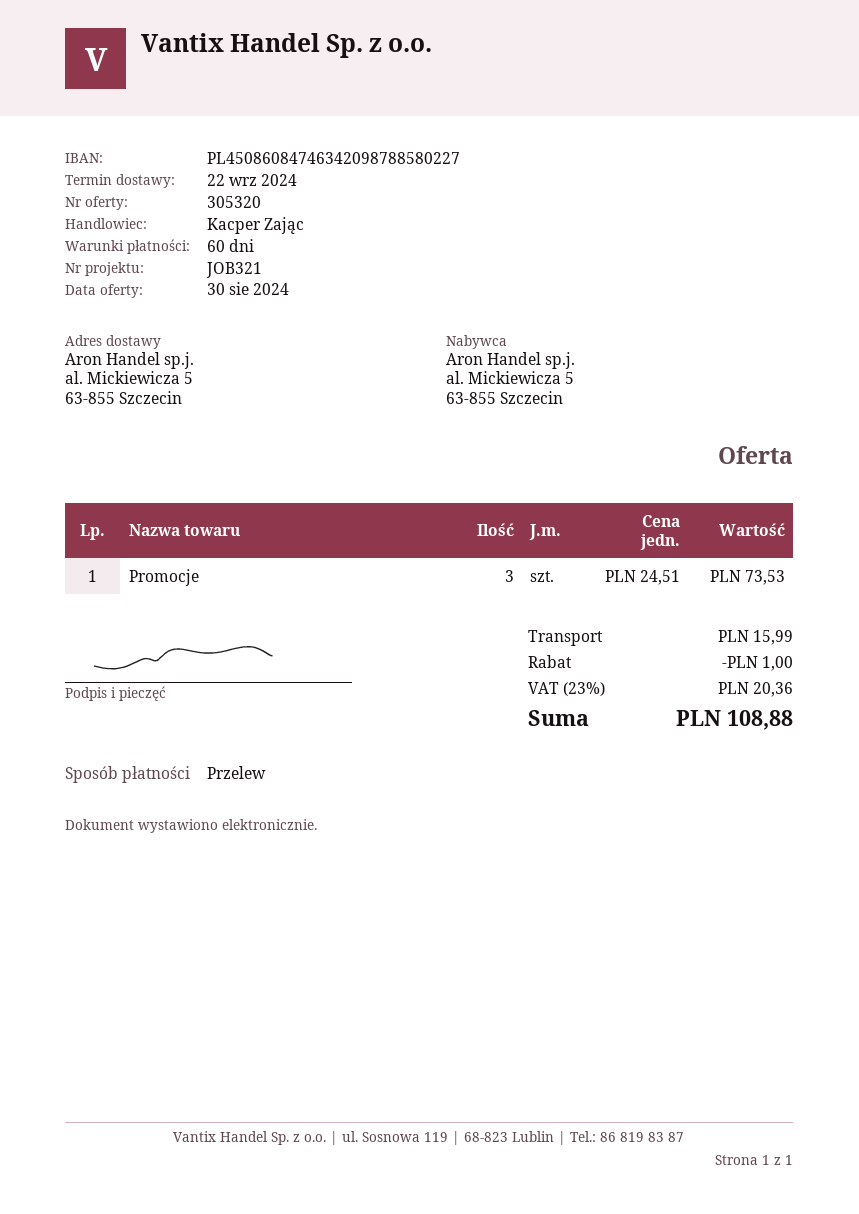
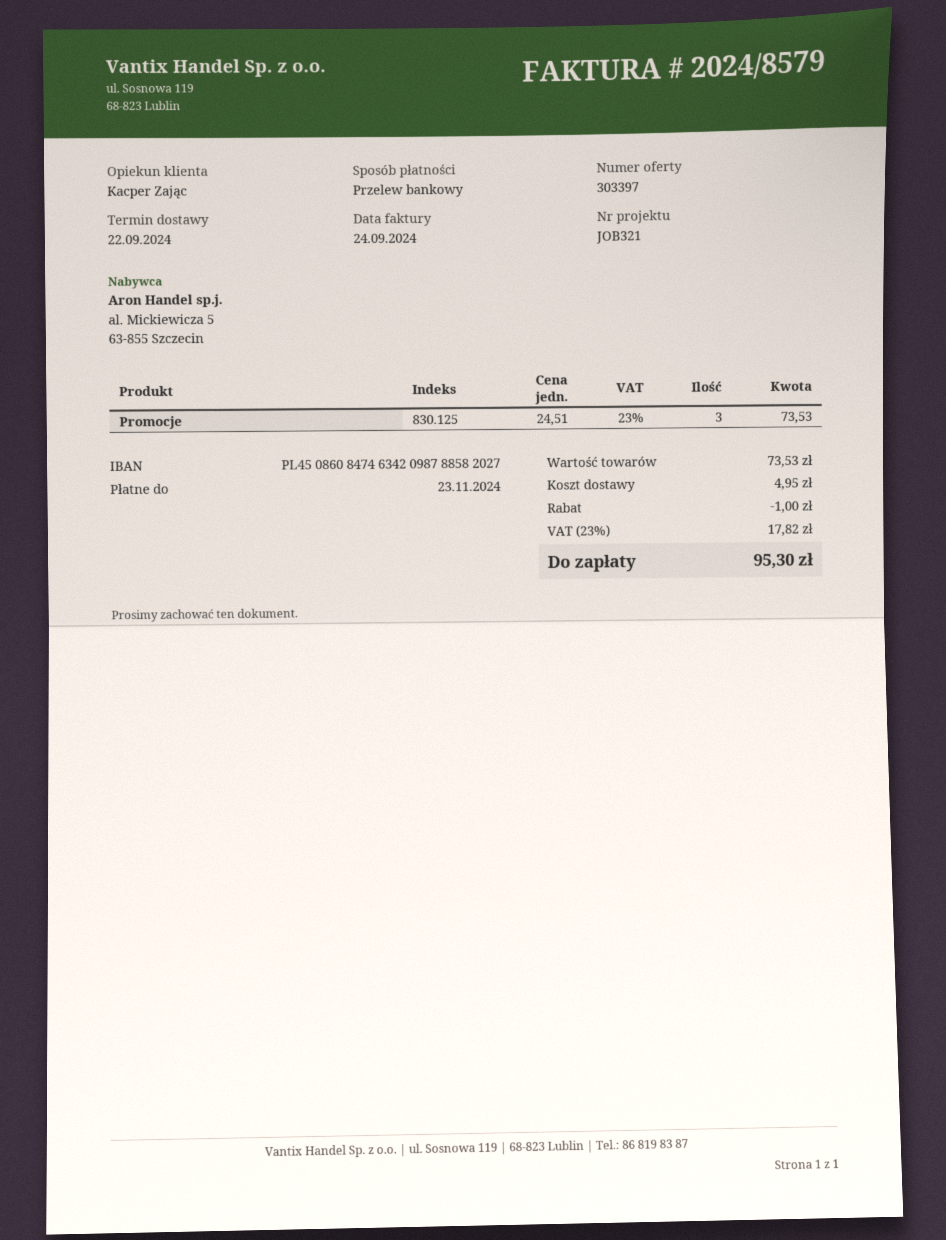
quote number: 305320 -> 303397
bank account: PL45086084746342098788580227 -> PL45086084746342098788582027
shipping: 15.99 -> 4.95
tax: 23% = 20.36 -> 23% = 17.82
total: 108.88 -> 95.30

